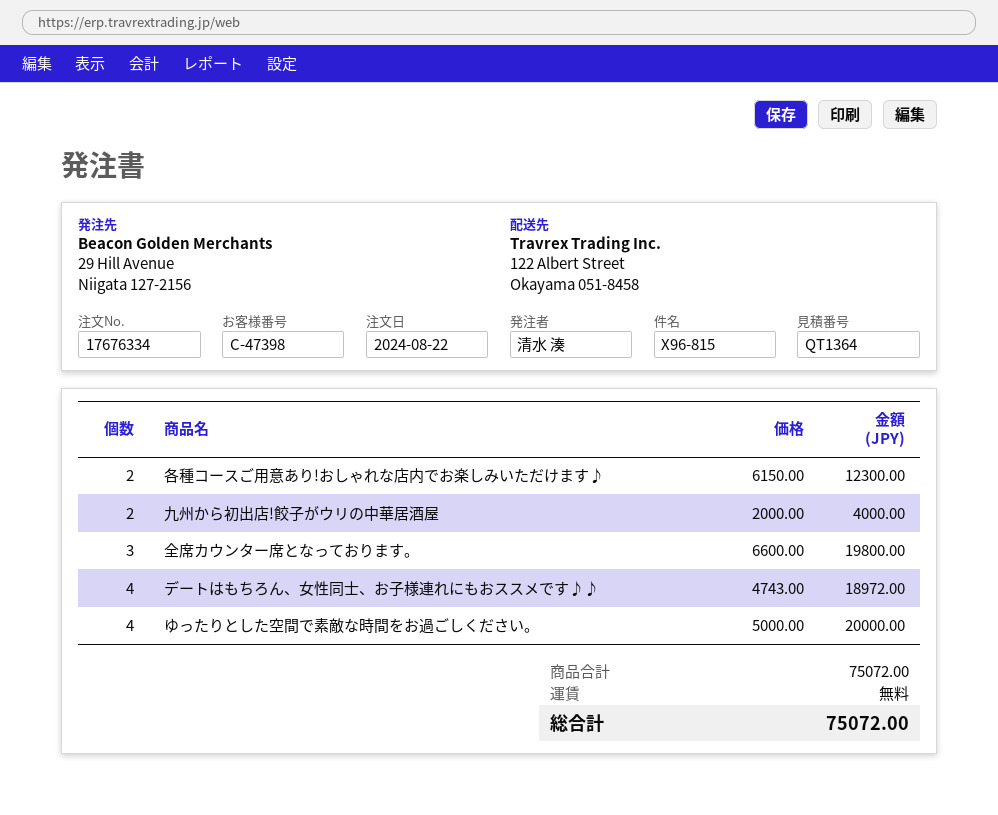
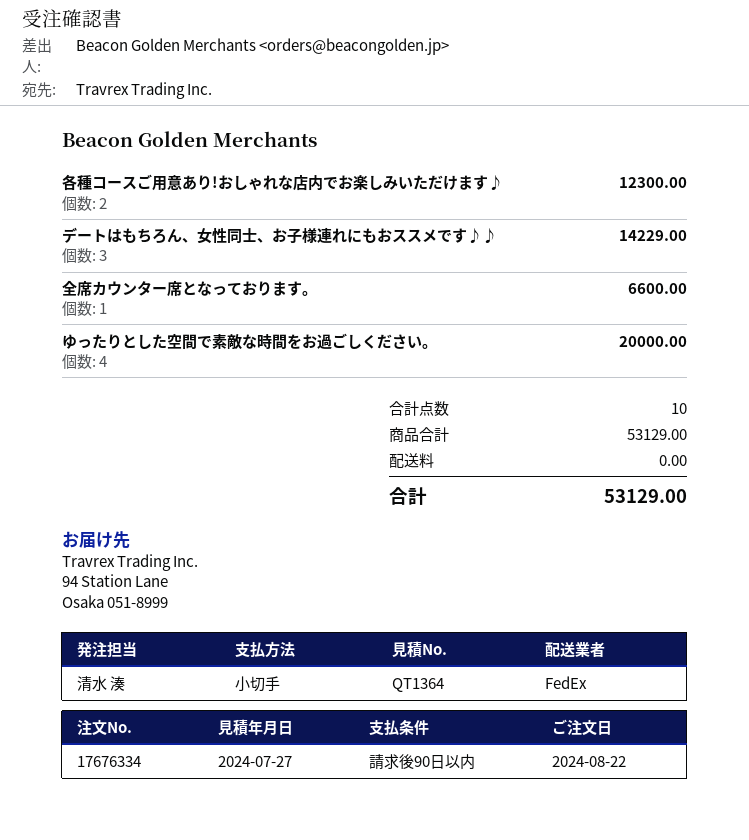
ship to: 122 Albert Street, Okayama 051-8458 -> 94 Station Lane, Osaka 051-8999
九州から初出店!餃子がウリの中華居酒屋: 2 for 4000.00 -> none
全席カウンター席となっております。: 3 for 19800.00 -> 1 for 6600.00
デートはもちろん、女性同士、お子様連れにもおススメです♪♪: 4 for 18972.00 -> 3 for 14229.00
subtotal: 75072.00 -> 53129.00
total: 75072.00 -> 53129.00

